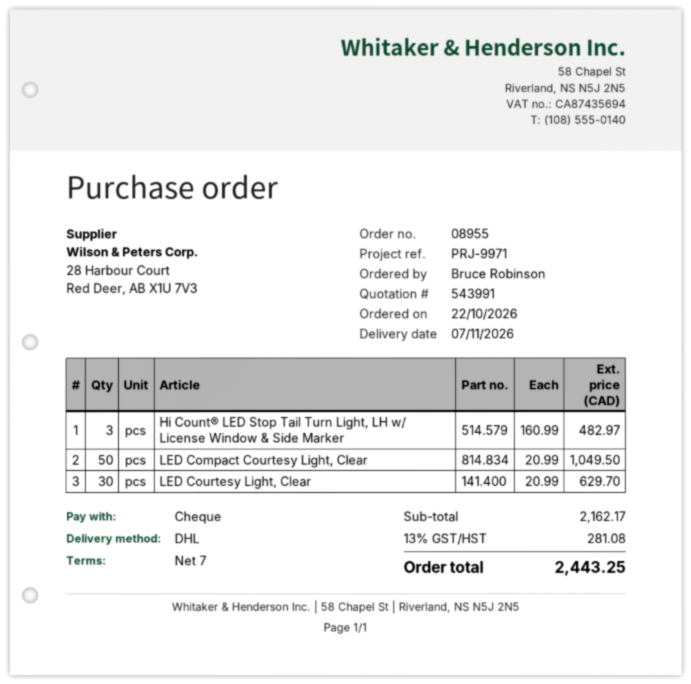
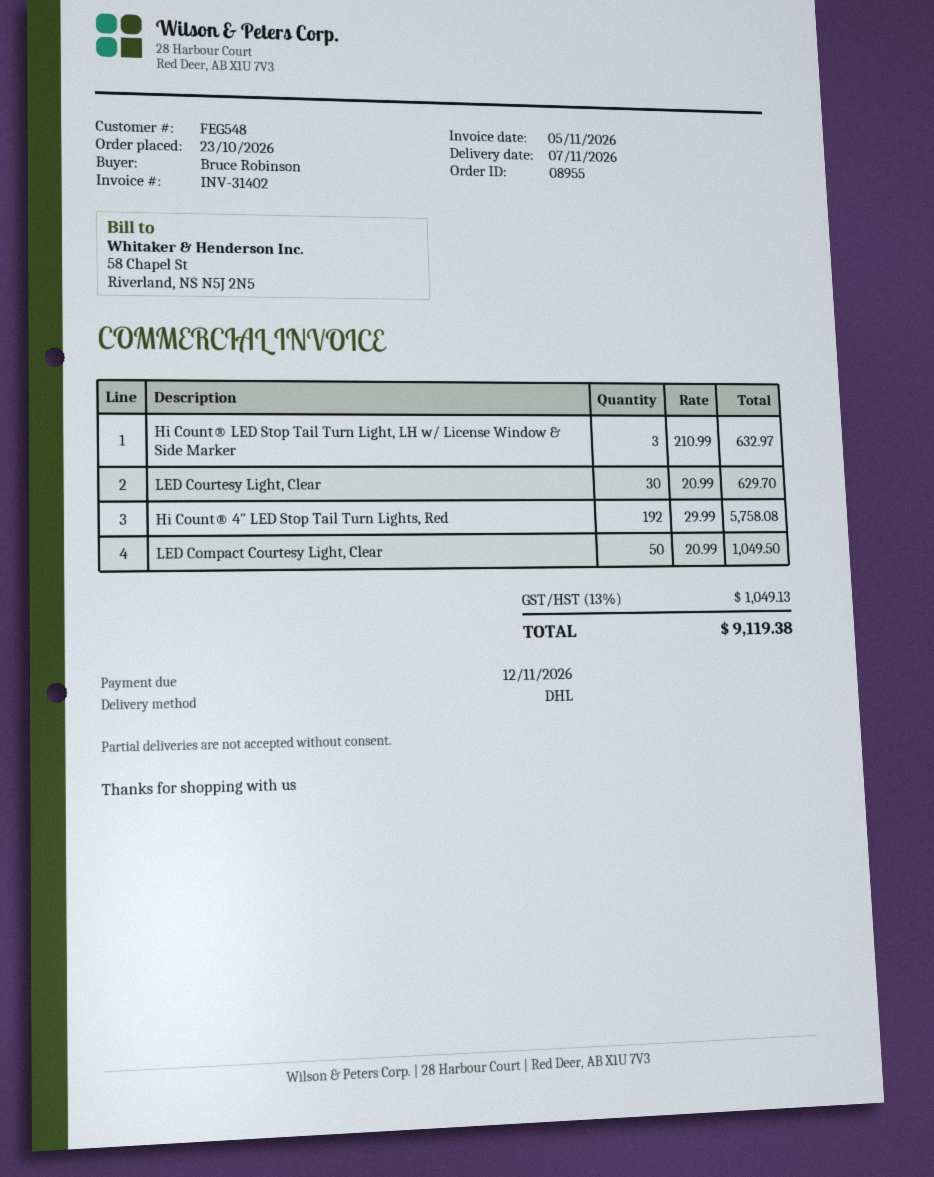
order date: 2026-10-22 -> 2026-10-23
Hi Count® LED Stop Tail Turn Light, LH w/ License Window & Side Marker: 3 x 160.99 = 482.97 -> 3 x 210.99 = 632.97
Hi Count® 4" LED Stop Tail Turn Lights, Red: none -> 192 x 29.99 = 5758.08
tax: 13% = 281.08 -> 13% = 1049.13
total: 2443.25 -> 9119.38

